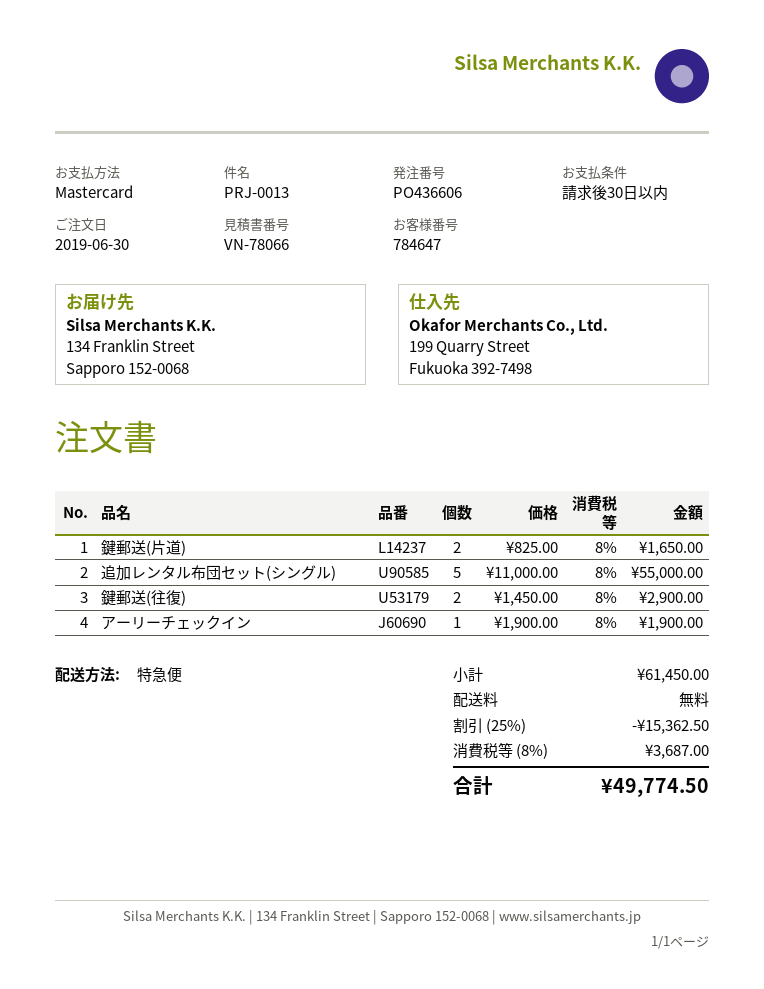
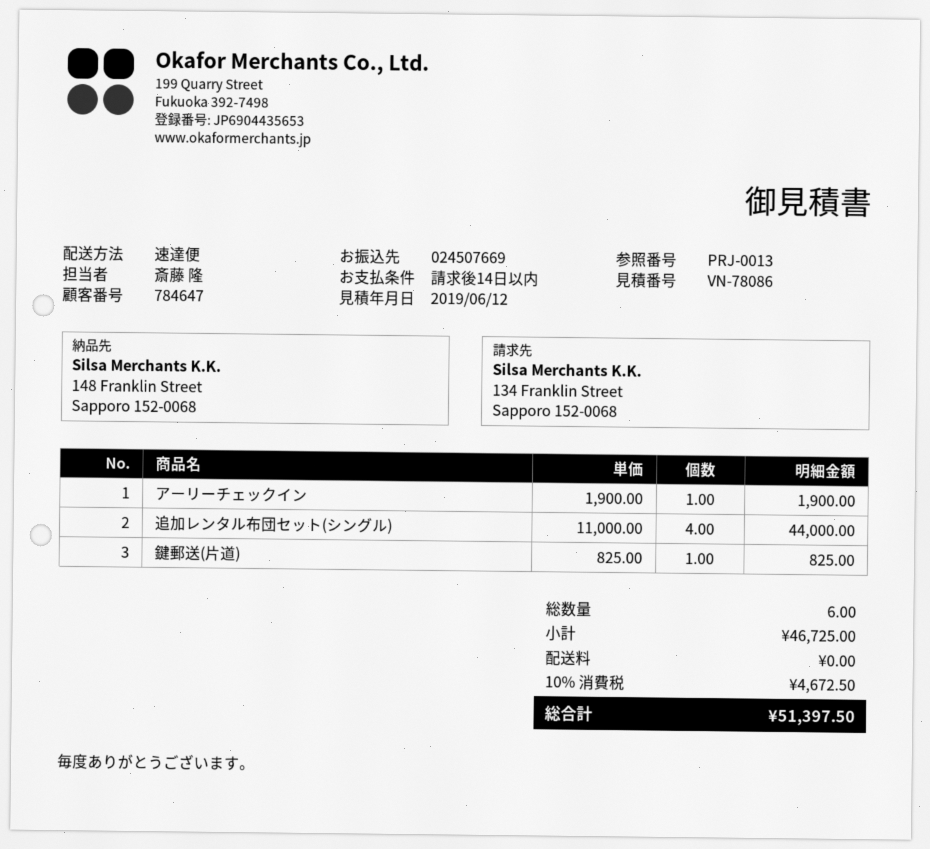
quote number: VN-78066 -> VN-78086
payment terms: 30 days -> 14 days
ship to: 134 Franklin Street, Sapporo 152-0068 -> 148 Franklin Street, Sapporo 152-0068
鍵郵送(片道): 2 x 825.00 = 1650.00 -> 1 x 825.00 = 825.00
追加レンタル布団セット(シングル): 5 x 11000.00 = 55000.00 -> 4 x 11000.00 = 44000.00
鍵郵送(往復): 2 x 1450.00 = 2900.00 -> none
subtotal: 61450.00 -> 46725.00
discount: 25% = 15362.50 -> none
tax: 8% = 3687.00 -> 10% = 4672.50
total: 49774.50 -> 51397.50

